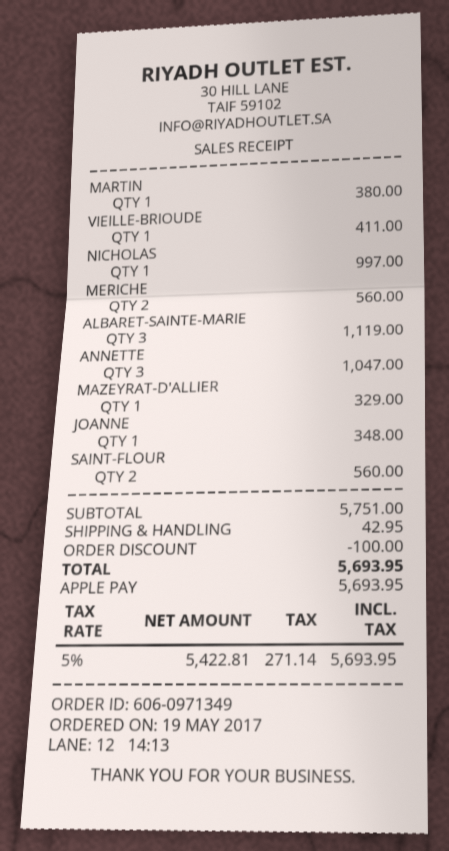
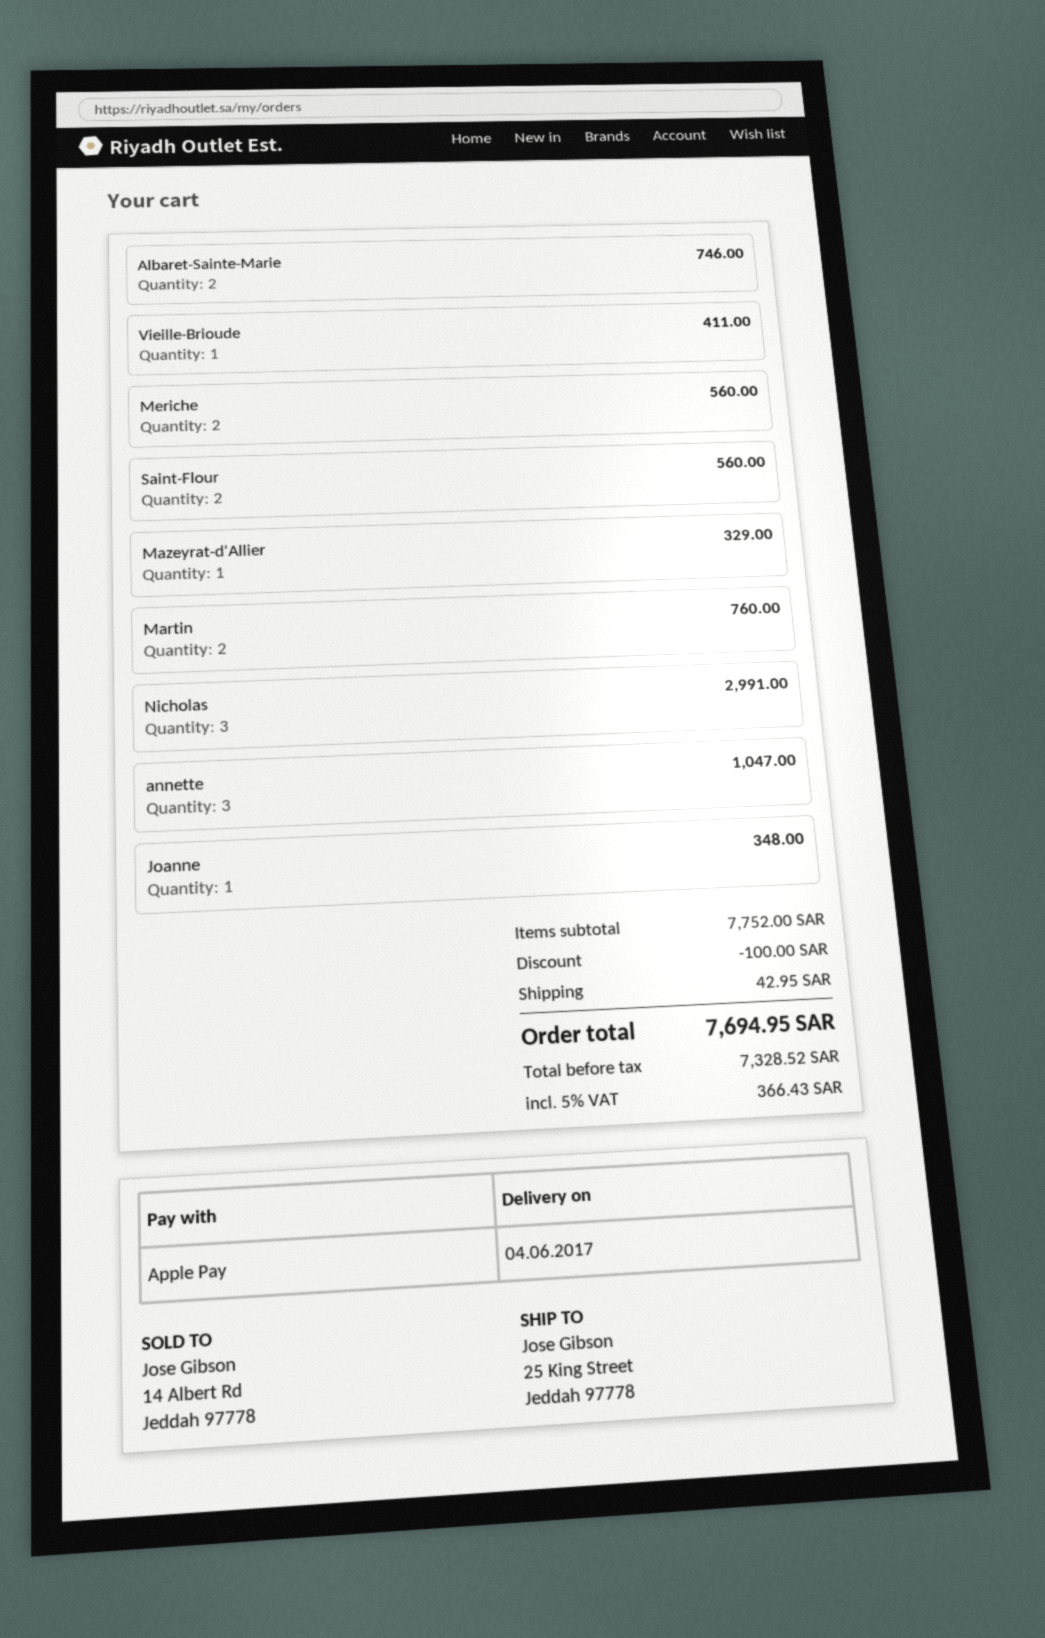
MARTIN: 1 for 380.00 -> 2 for 760.00
NICHOLAS: 1 for 997.00 -> 3 for 2991.00
ALBARET-SAINTE-MARIE: 3 for 1119.00 -> 2 for 746.00
subtotal: 5751.00 -> 7752.00
net: 5422.81 -> 7328.52
tax: 5% = 271.14 -> 5% = 366.43
total: 5693.95 -> 7694.95

